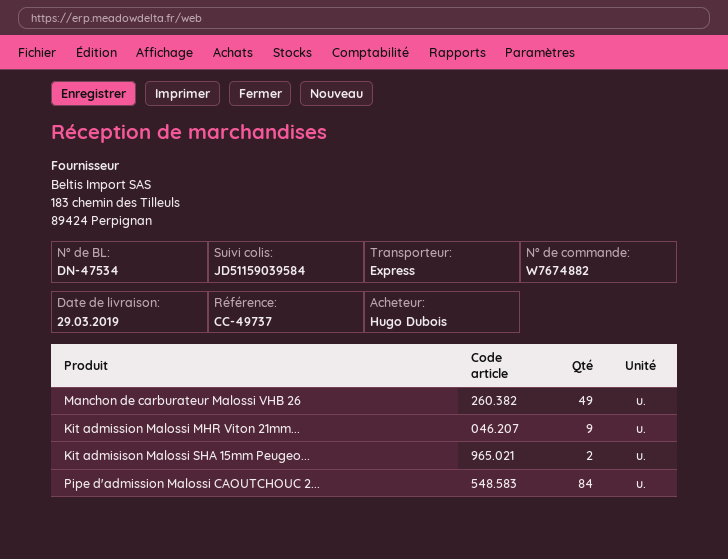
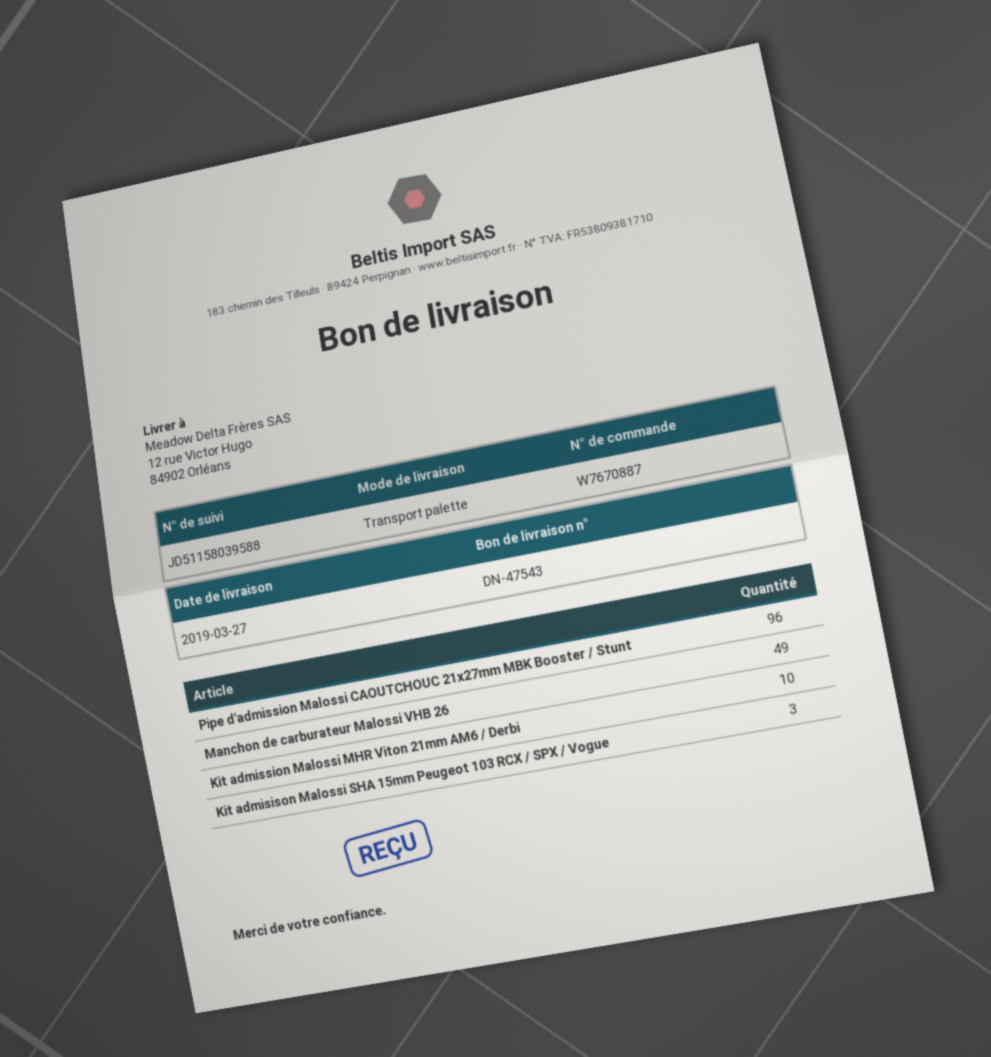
order number: W7674882 -> W7670887
delivery note number: DN-47534 -> DN-47543
delivery date: 2019-03-29 -> 2019-03-27
shipping method: express -> pallet freight
tracking number: JD51159039584 -> JD51158039588
Kit admission Malossi MHR Viton 21mm...: 9 -> 10
Kit admisison Malossi SHA 15mm Peugeo...: 2 -> 3
Pipe d'admission Malossi CAOUTCHOUC 2...: 84 -> 96

